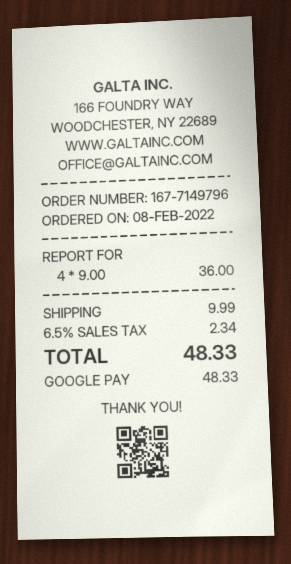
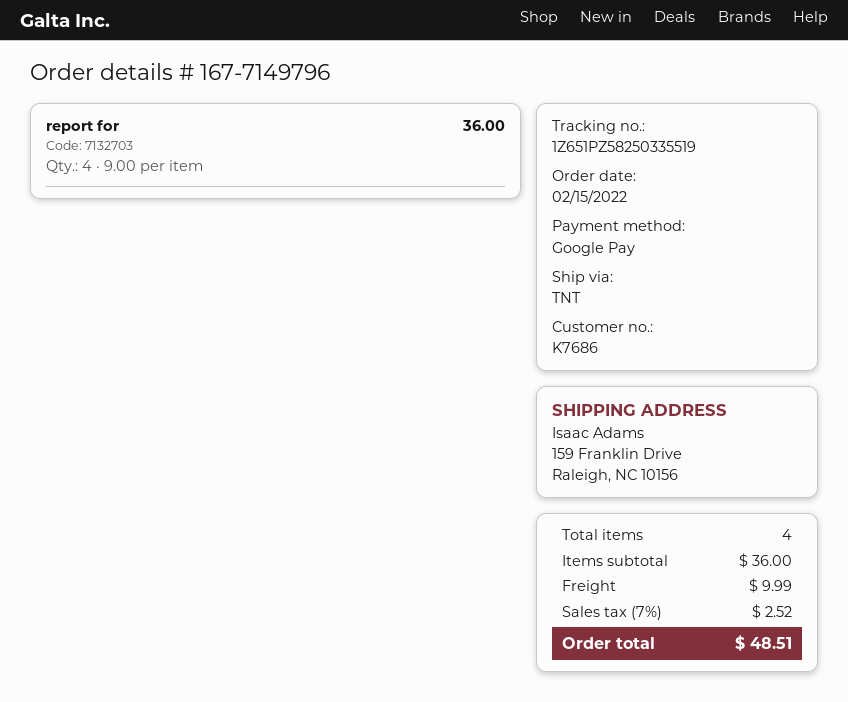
order date: 2022-02-08 -> 2022-02-15
tax: 6.5% = 2.34 -> 7% = 2.52
total: 48.33 -> 48.51

